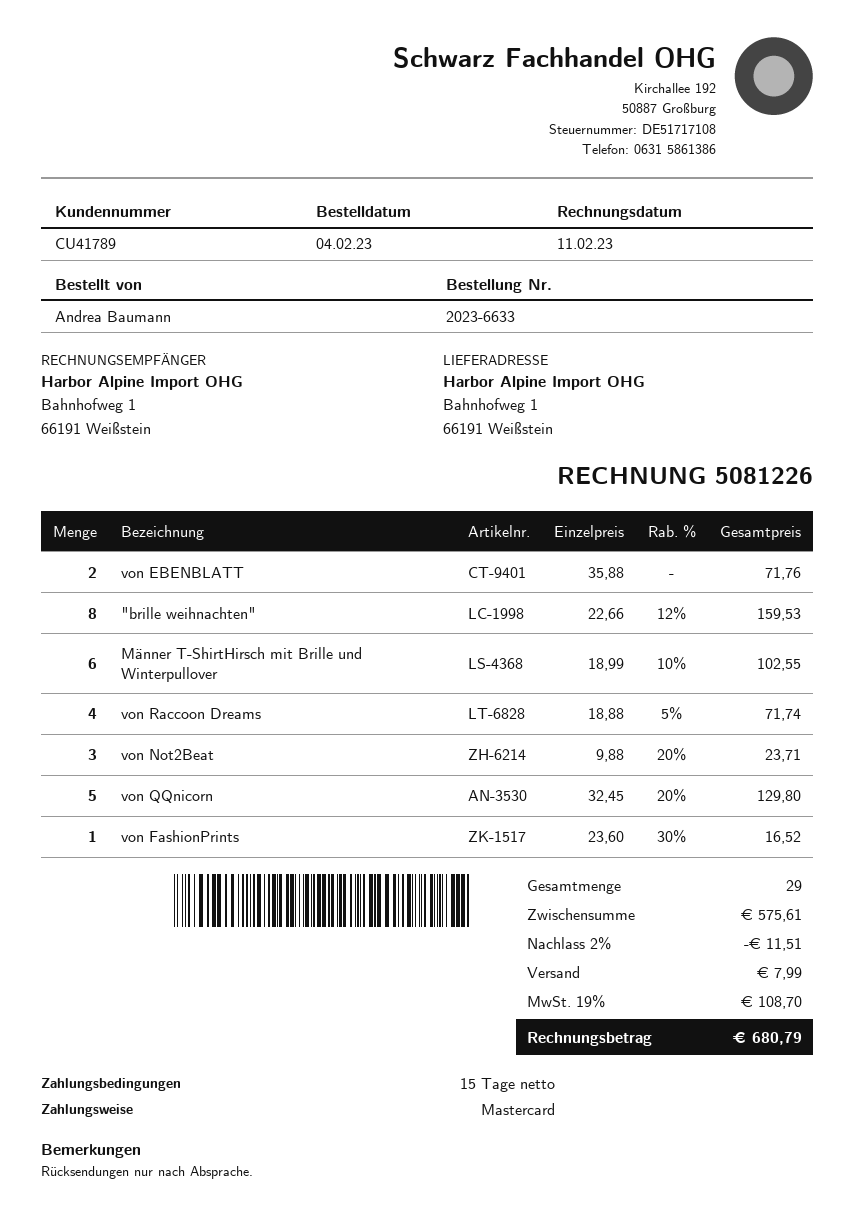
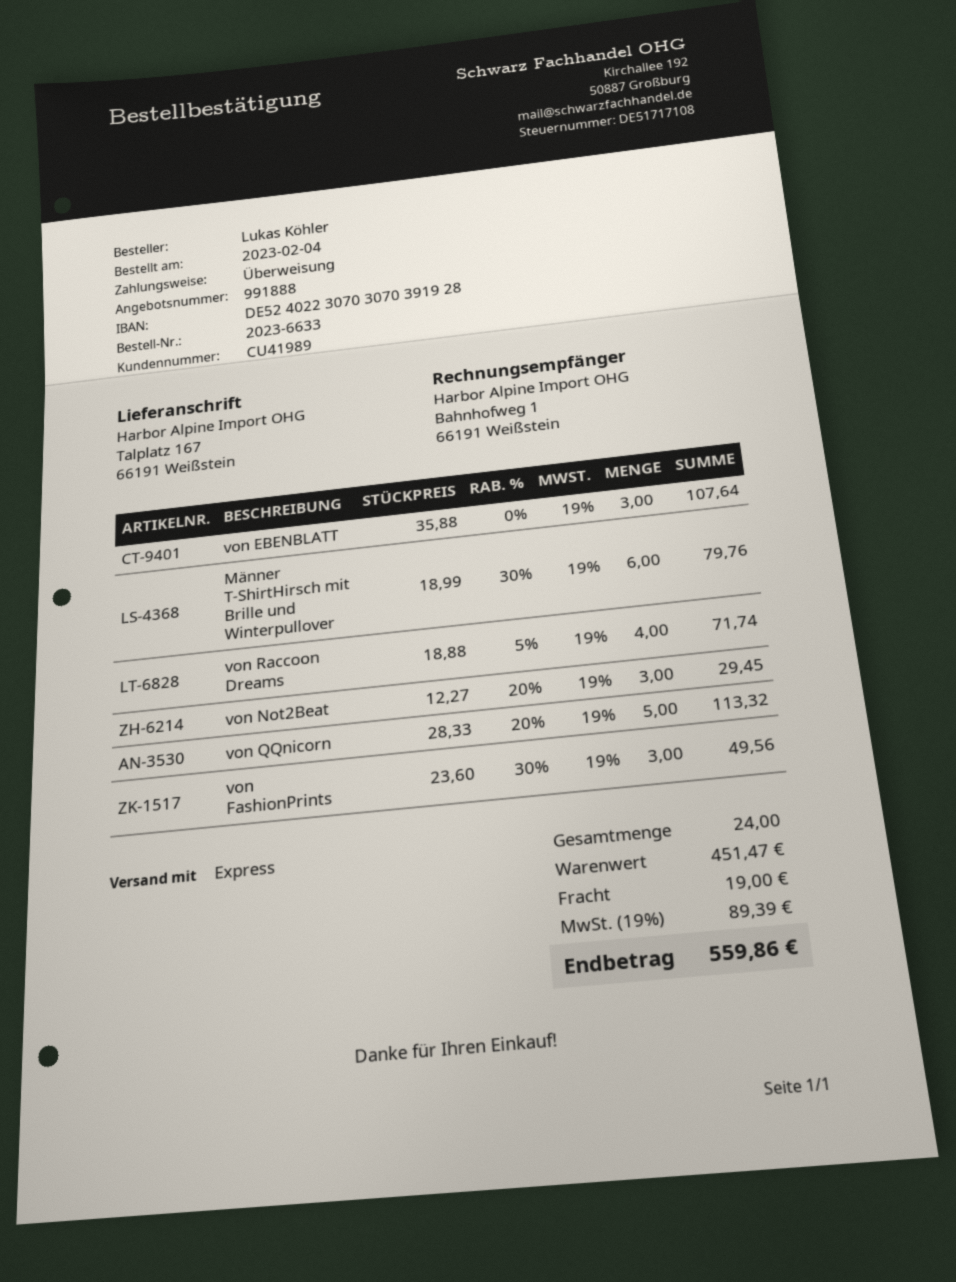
customer number: CU41789 -> CU41989
ordered by: Andrea Baumann -> Lukas Köhler
payment method: Mastercard -> bank transfer
ship to: Bahnhofweg 1, 66191 Weißstein -> Talplatz 167, 66191 Weißstein
von EBENBLATT: 2 x 35.88 = 71.76 -> 3 x 35.88 = 107.64
"brille weihnachten": 8 x 22.66 - 12% = 159.53 -> none
Männer T-ShirtHirsch mit Brille und Winterpullover: 6 x 18.99 - 10% = 102.55 -> 6 x 18.99 - 30% = 79.76
von Not2Beat: 3 x 9.88 - 20% = 23.71 -> 3 x 12.27 - 20% = 29.45
von QQnicorn: 5 x 32.45 - 20% = 129.80 -> 5 x 28.33 - 20% = 113.32
von FashionPrints: 1 x 23.60 - 30% = 16.52 -> 3 x 23.60 - 30% = 49.56
total quantity: 29 -> 24
subtotal: 575.61 -> 451.47
discount: 2% = 11.51 -> none
shipping: 7.99 -> 19.00
tax: 19% = 108.70 -> 19% = 89.39
total: 680.79 -> 559.86

